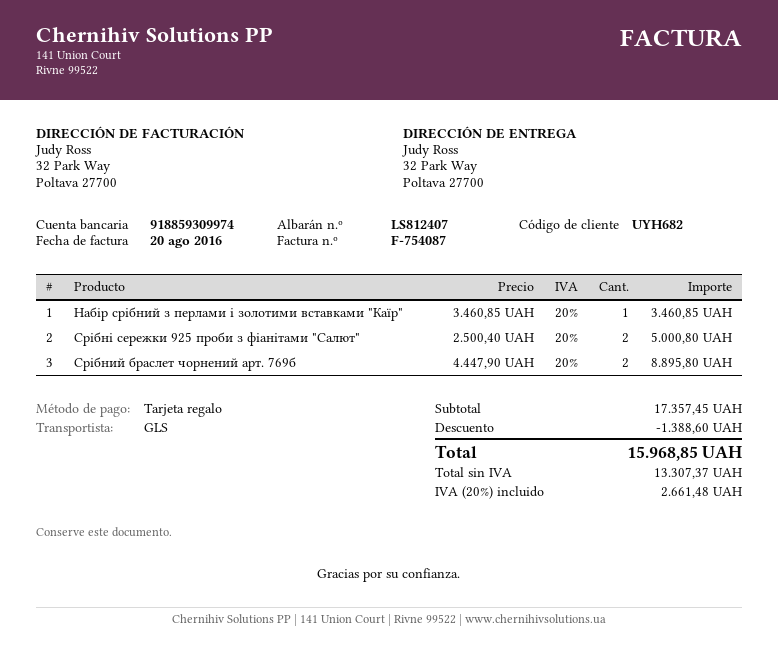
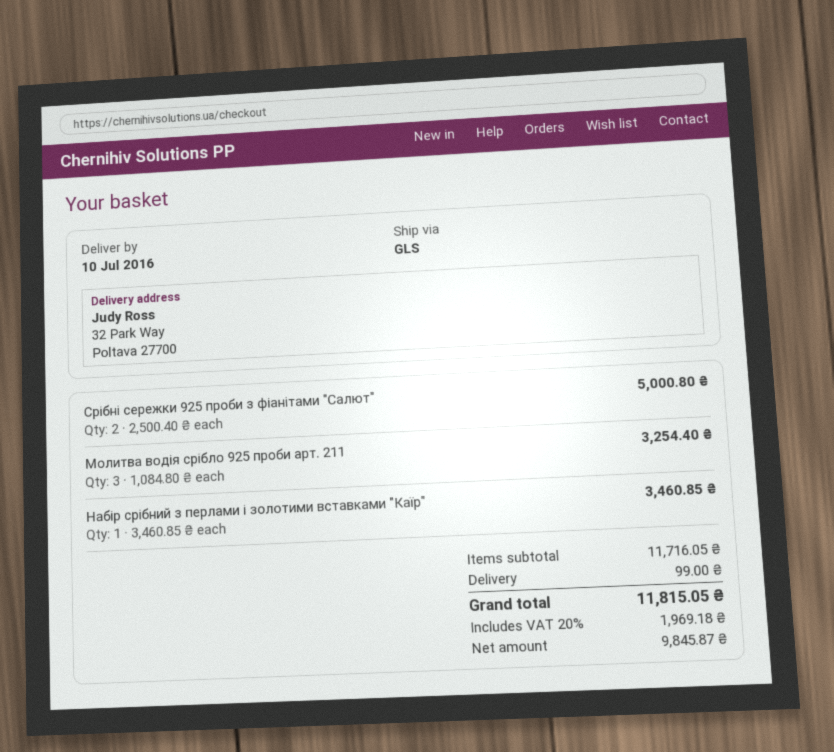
Срібний браслет чорнений арт. 769б: 2 x 4447.90 = 8895.80 -> none
Молитва водія срібло 925 проби арт. 211: none -> 3 x 1084.80 = 3254.40
subtotal: 17357.45 -> 11716.05
discount: 1388.60 -> none
shipping: none -> 99.00
net: 13307.37 -> 9845.87
tax: 20% = 2661.48 -> 20% = 1969.18
total: 15968.85 -> 11815.05

